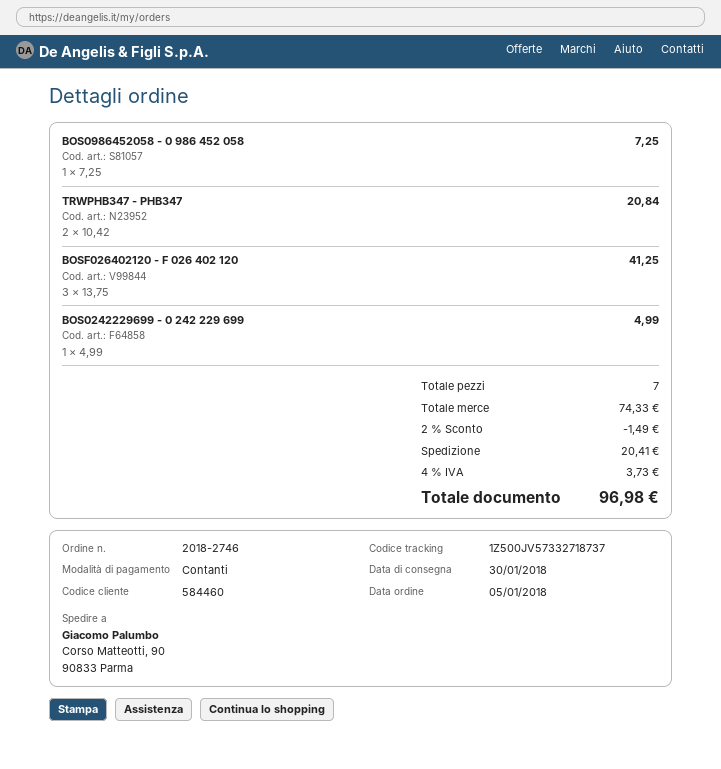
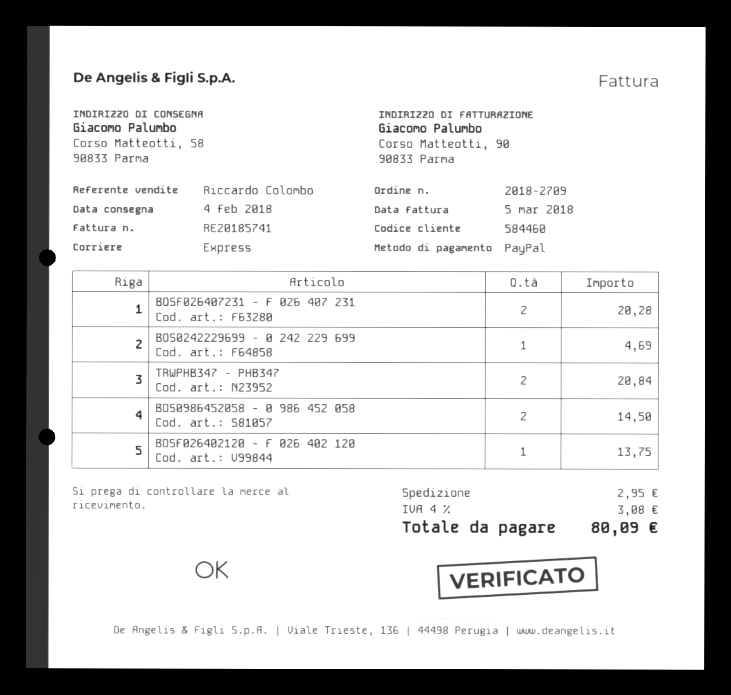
order number: 2018-2746 -> 2018-2709
delivery date: 2018-01-30 -> 2018-02-04
payment method: cash -> PayPal
ship to: Corso Matteotti, 90, 90833 Parma -> Corso Matteotti, 58, 90833 Parma
BOS0986452058 - 0 986 452 058: 1 for 7.25 -> 2 for 14.50
BOSF026402120 - F 026 402 120: 3 for 41.25 -> 1 for 13.75
BOS0242229699 - 0 242 229 699: 1 for 4.99 -> 1 for 4.69
BOSF026407231 - F 026 407 231: none -> 2 for 20.28
discount: 2% = 1.49 -> none
shipping: 20.41 -> 2.95
tax: 4% = 3.73 -> 4% = 3.08
total: 96.98 -> 80.09

